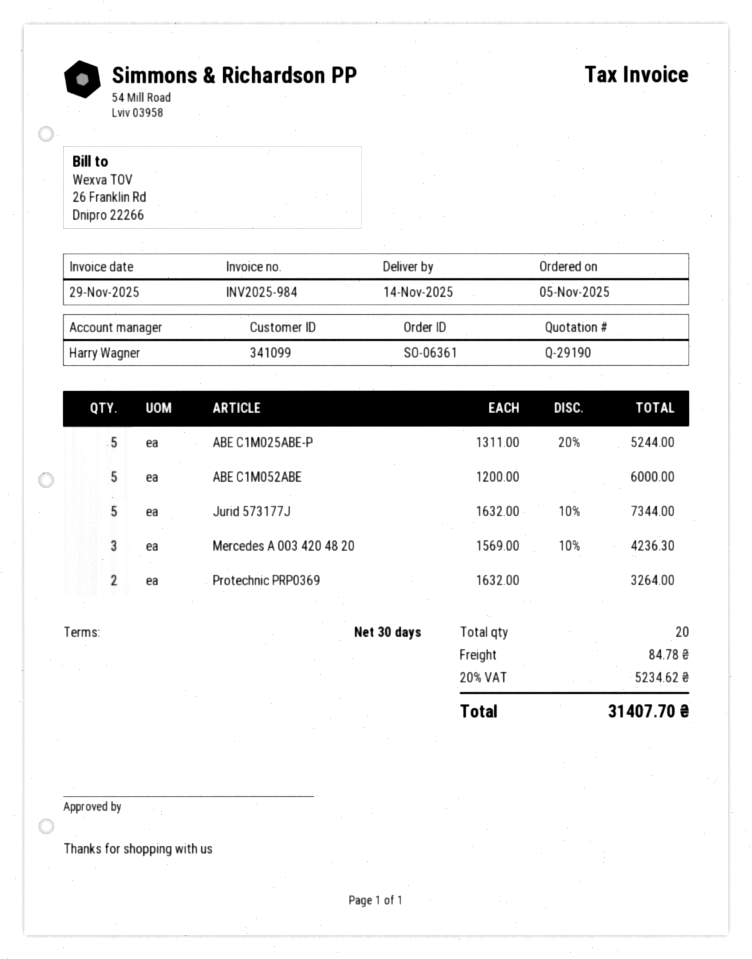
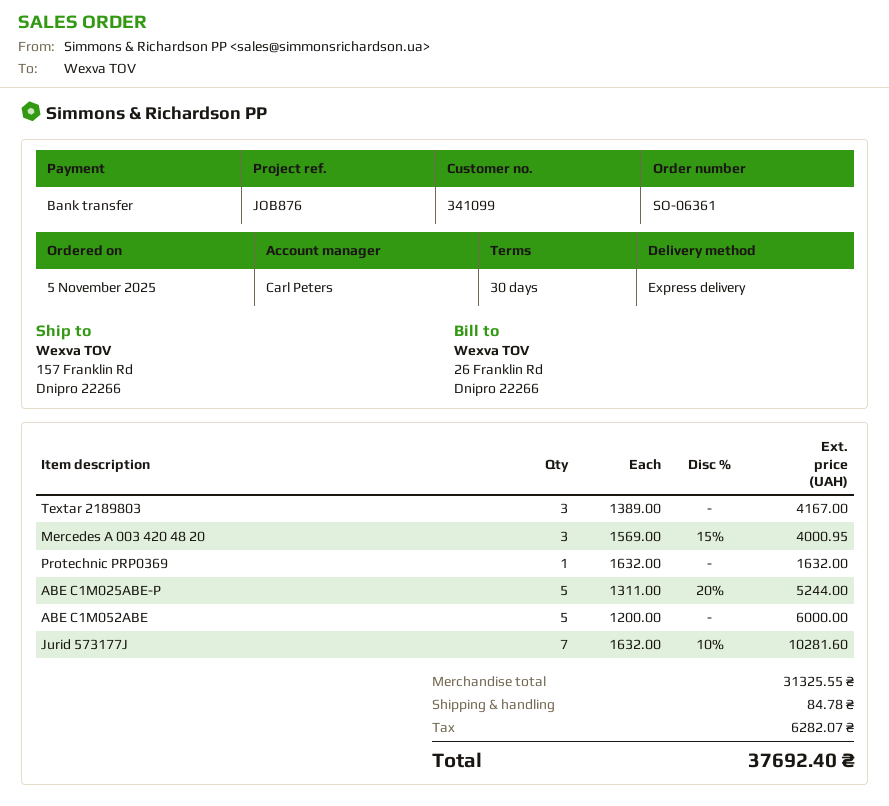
sales rep: Harry Wagner -> Carl Peters
Jurid 573177J: 5 x 1632.00 - 10% = 7344.00 -> 7 x 1632.00 - 10% = 10281.60
Mercedes A 003 420 48 20: 3 x 1569.00 - 10% = 4236.30 -> 3 x 1569.00 - 15% = 4000.95
Protechnic PRP0369: 2 x 1632.00 = 3264.00 -> 1 x 1632.00 = 1632.00
Textar 2189803: none -> 3 x 1389.00 = 4167.00
tax: 5234.62 -> 6282.07
total: 31407.70 -> 37692.40

